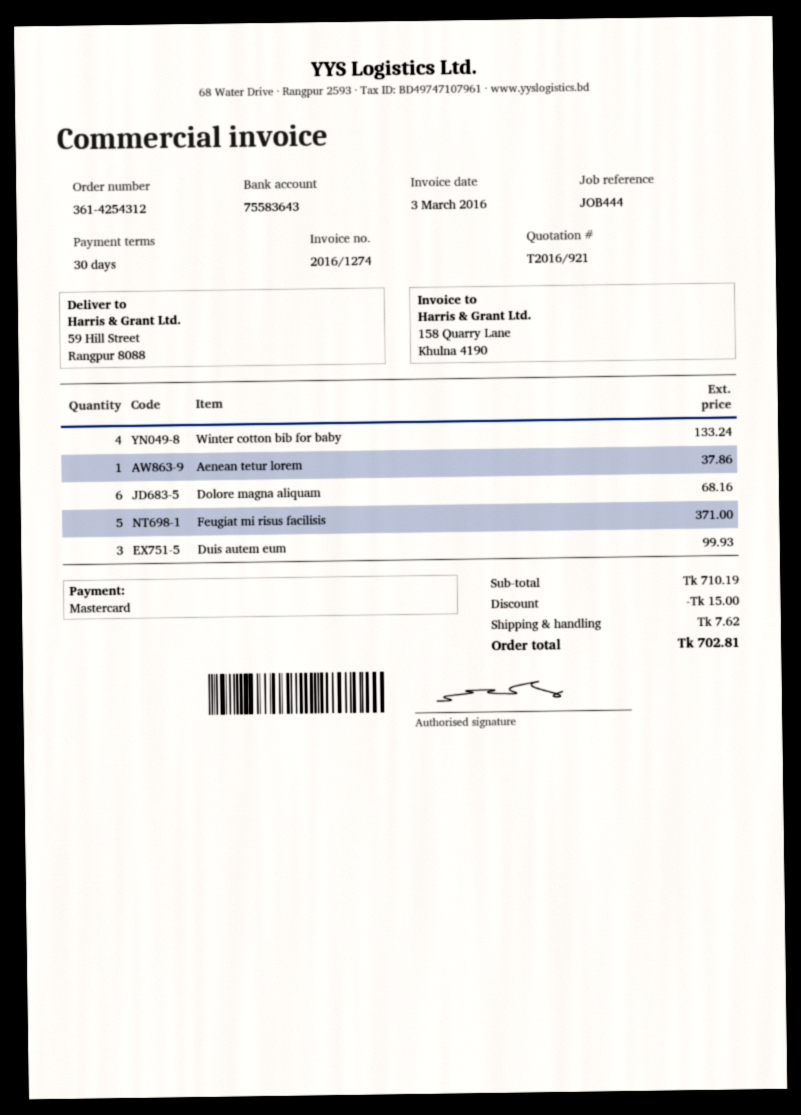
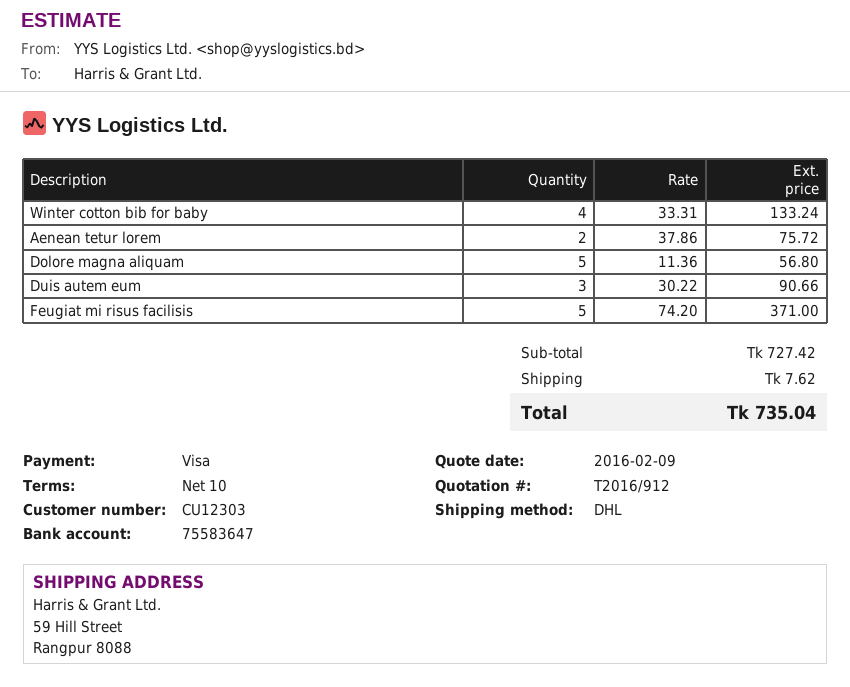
quote number: T2016/921 -> T2016/912
payment terms: 30 days -> 10 days
payment method: Mastercard -> Visa
bank account: 75583643 -> 75583647
Aenean tetur lorem: 1 for 37.86 -> 2 for 75.72
Dolore magna aliquam: 6 for 68.16 -> 5 for 56.80
Duis autem eum: 3 for 99.93 -> 3 for 90.66
subtotal: 710.19 -> 727.42
discount: 15.00 -> none
total: 702.81 -> 735.04

